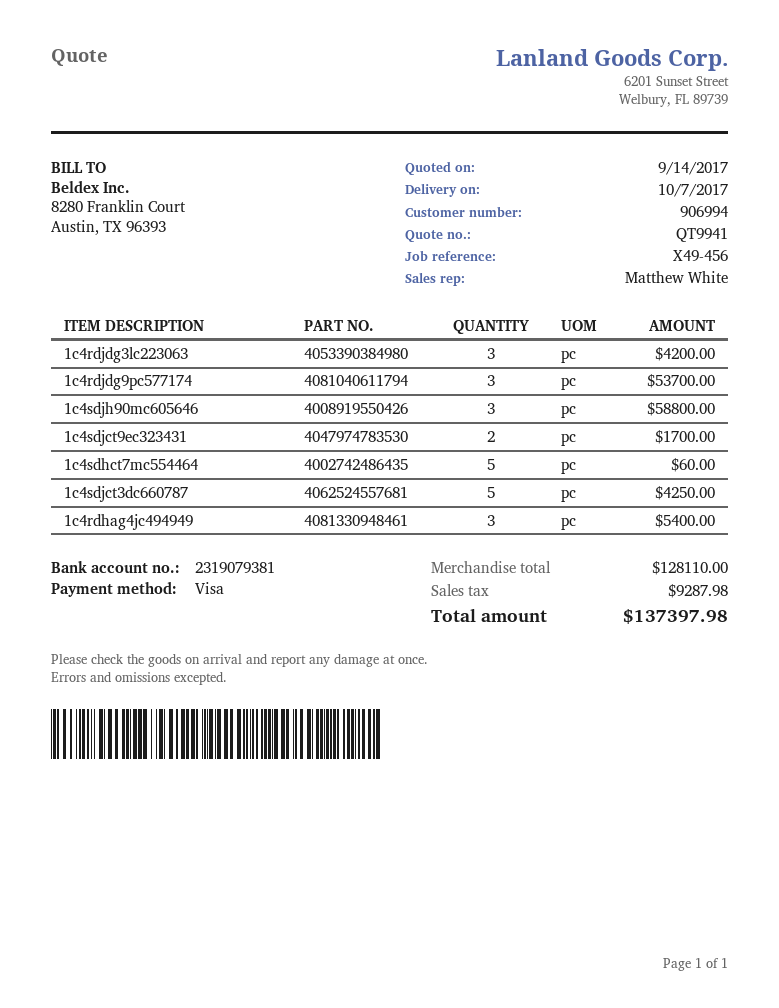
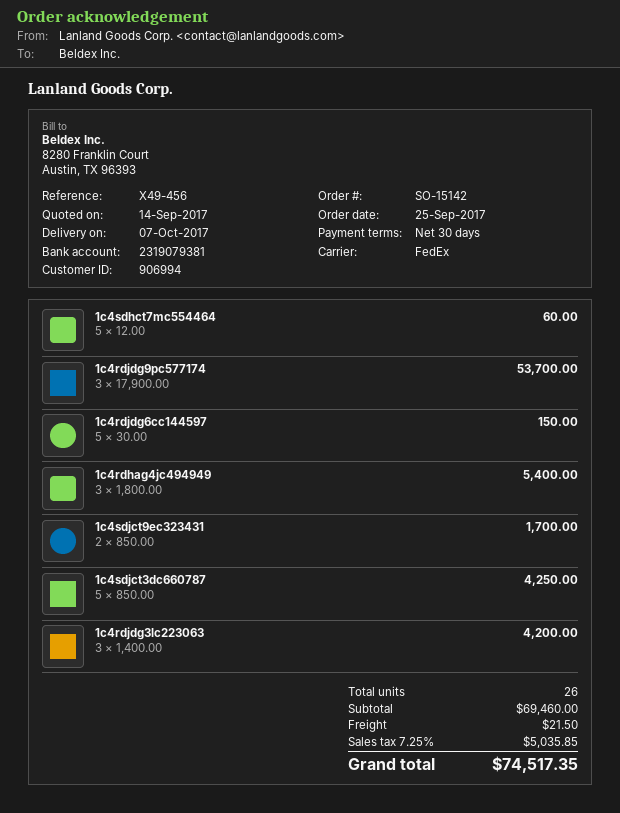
1c4sdjh90mc605646: 3 for 58800.00 -> none
1c4rdjdg6cc144597: none -> 5 for 150.00
subtotal: 128110.00 -> 69460.00
shipping: none -> 21.50
tax: 9287.98 -> 5035.85
total: 137397.98 -> 74517.35

